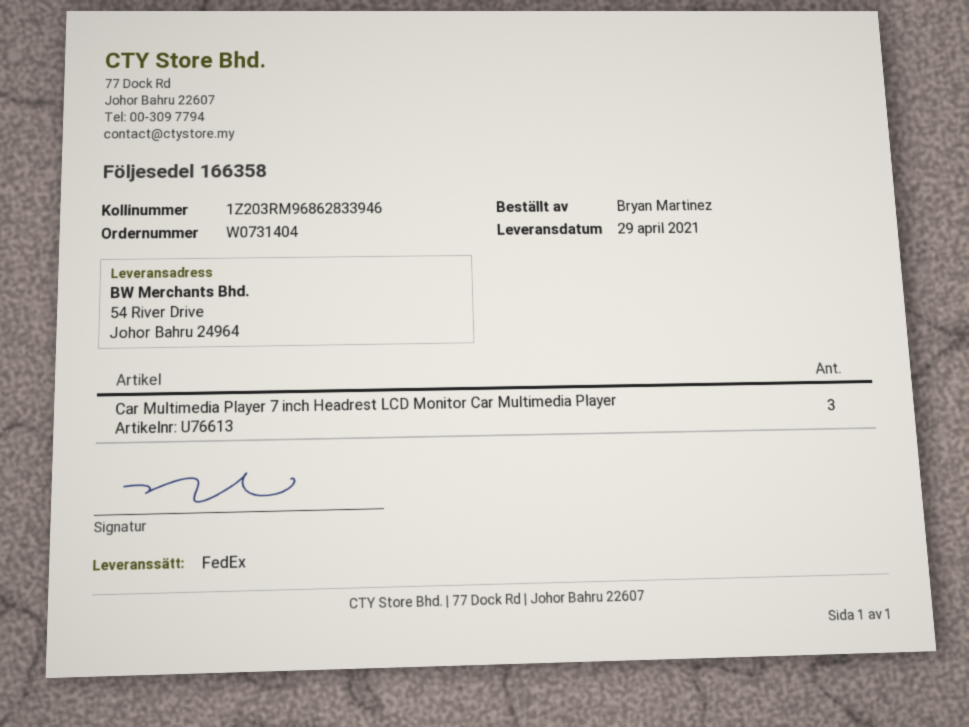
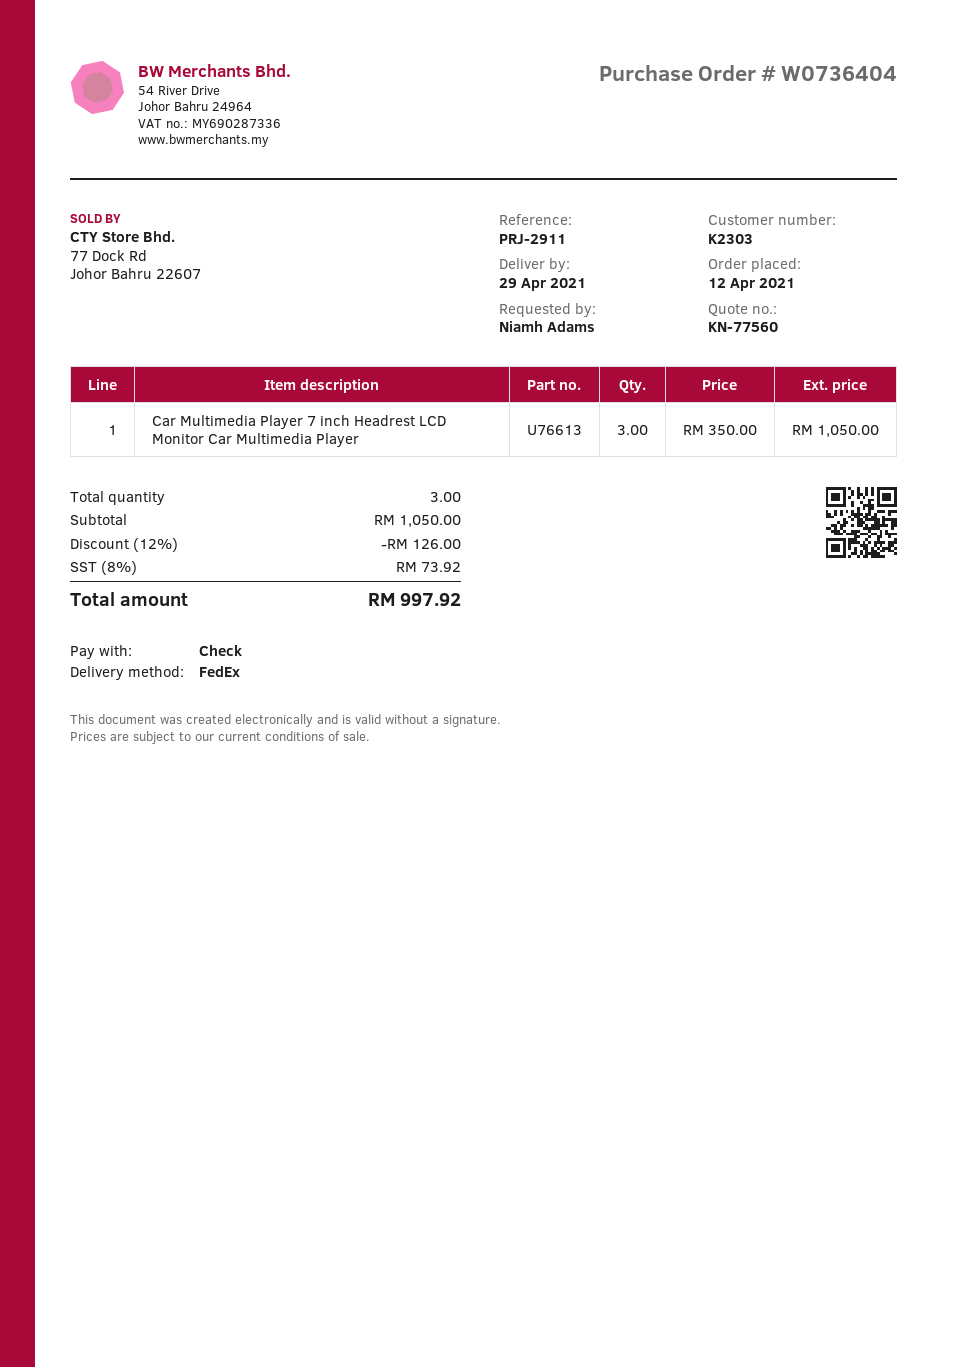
order number: W0731404 -> W0736404
ordered by: Bryan Martinez -> Niamh Adams

